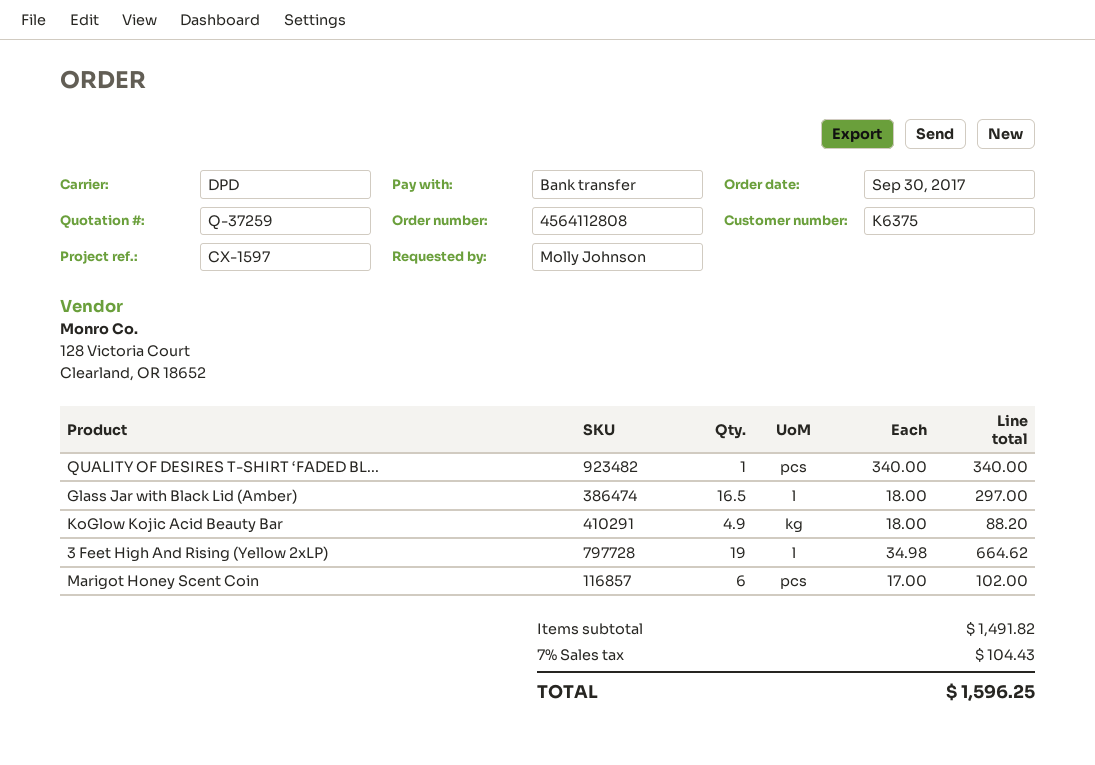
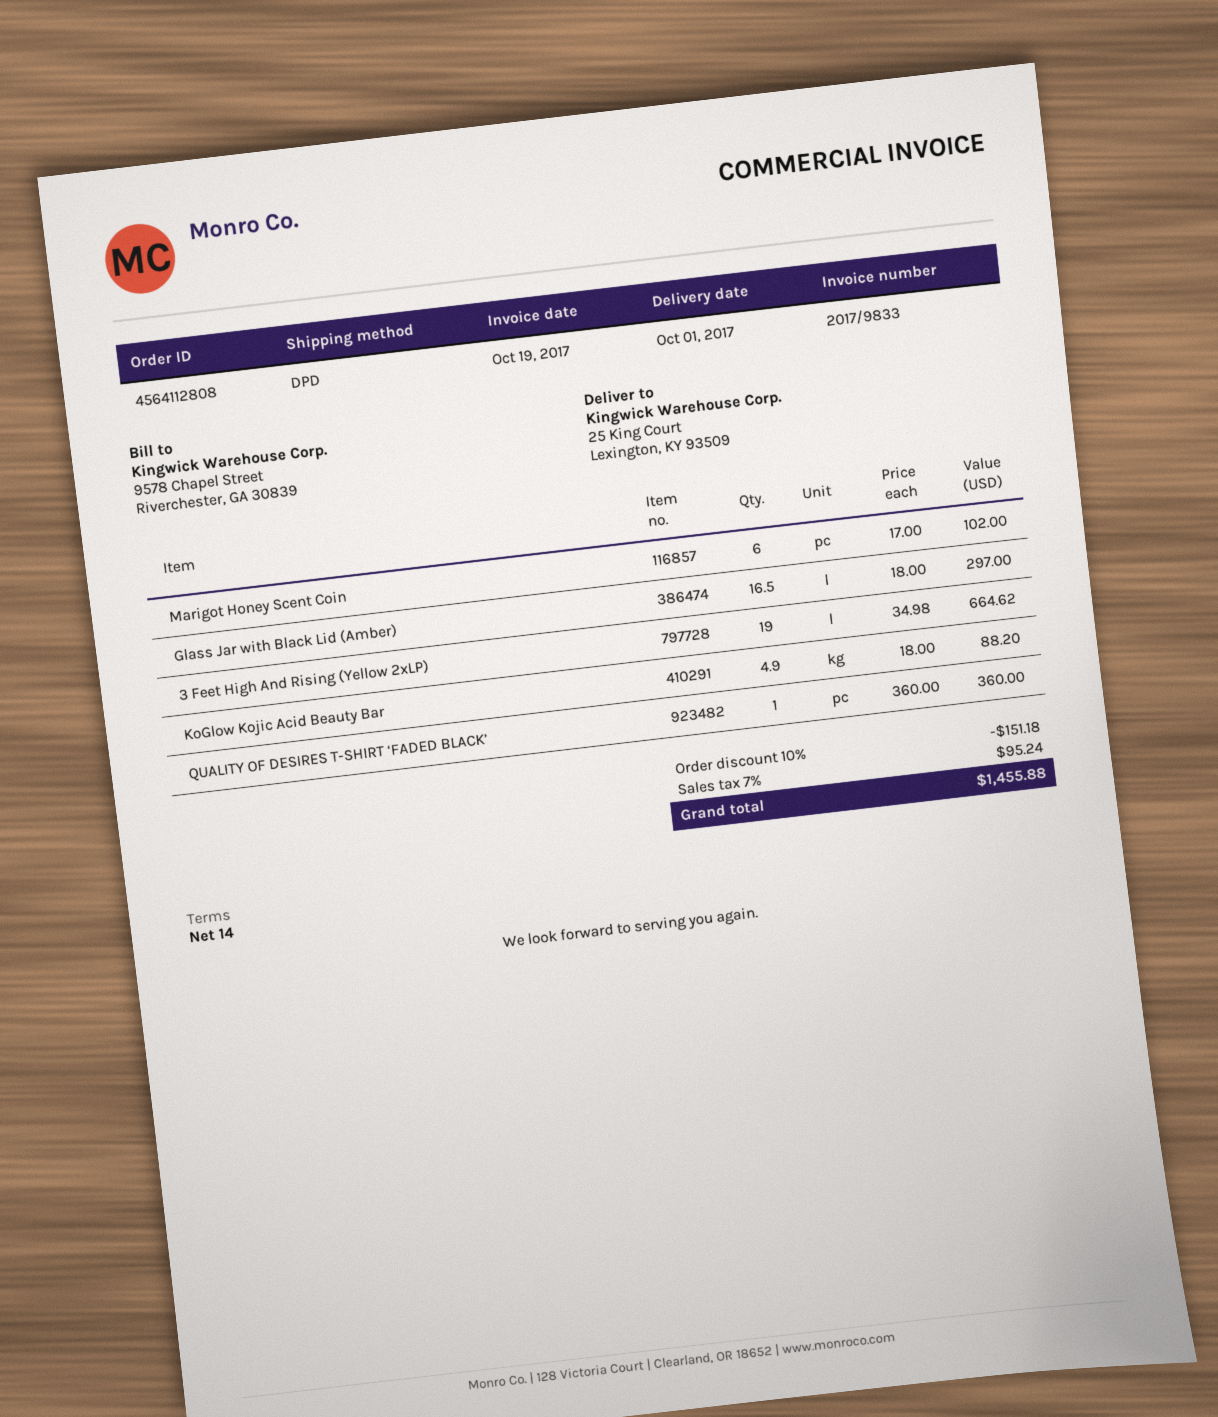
QUALITY OF DESIRES T-SHIRT ‘FADED BL...: 1 x 340.00 = 340.00 -> 1 x 360.00 = 360.00
discount: none -> 10% = 151.18
tax: 7% = 104.43 -> 7% = 95.24
total: 1596.25 -> 1455.88

